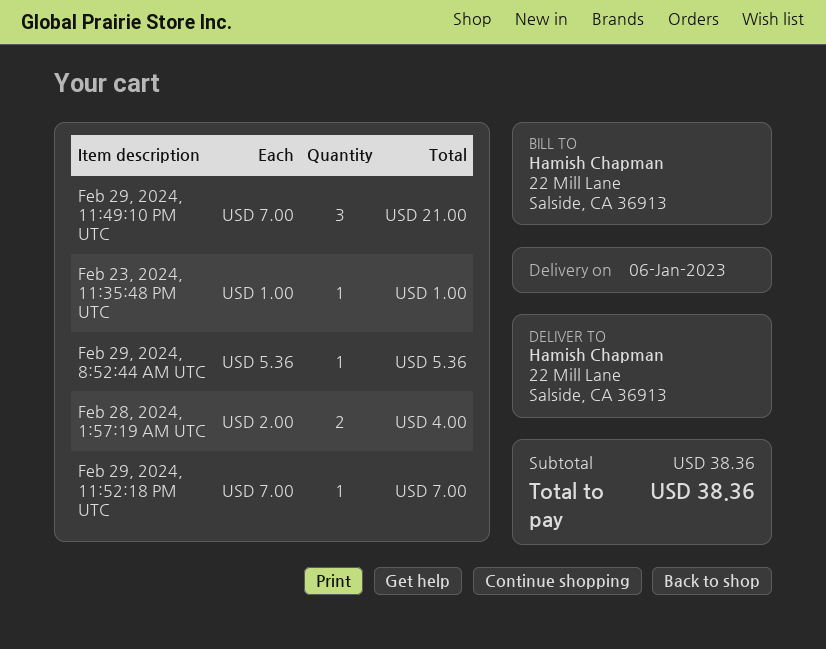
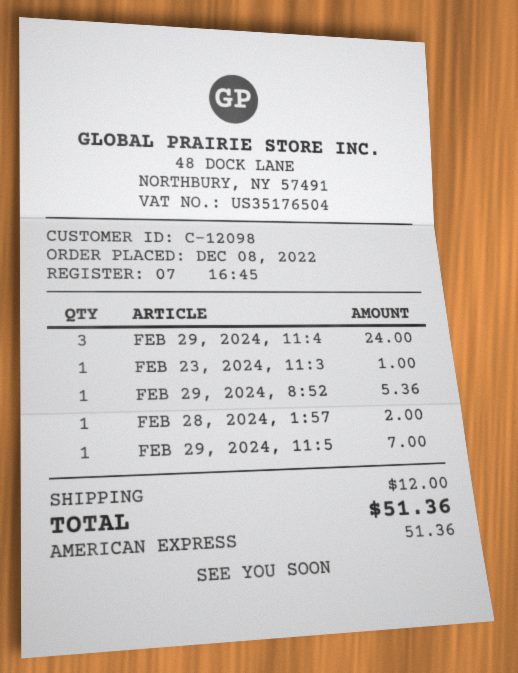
Feb 29, 2024, 11:49:10 PM UTC: 3 for 21.00 -> 3 for 24.00
Feb 28, 2024, 1:57:19 AM UTC: 2 for 4.00 -> 1 for 2.00
shipping: none -> 12.00
total: 38.36 -> 51.36

